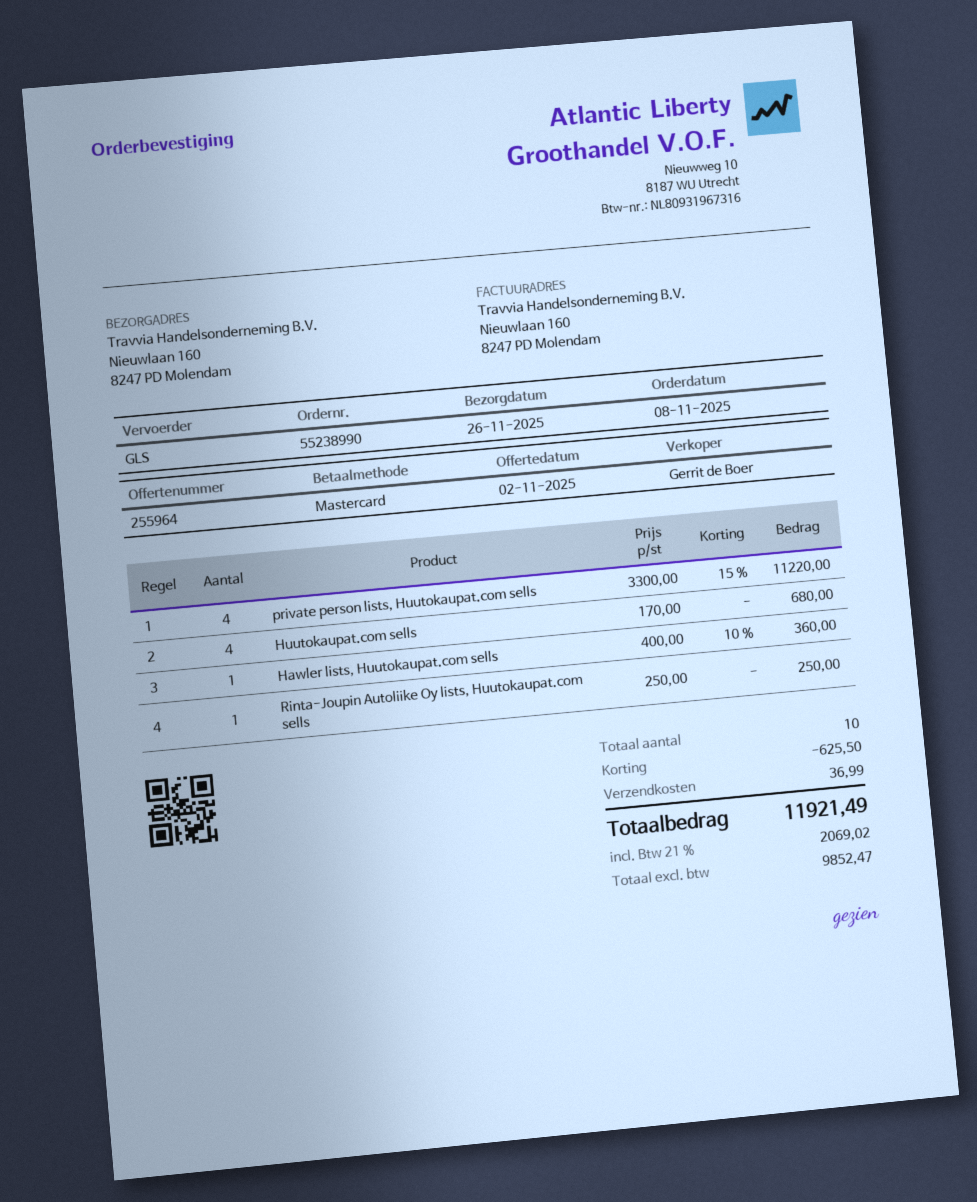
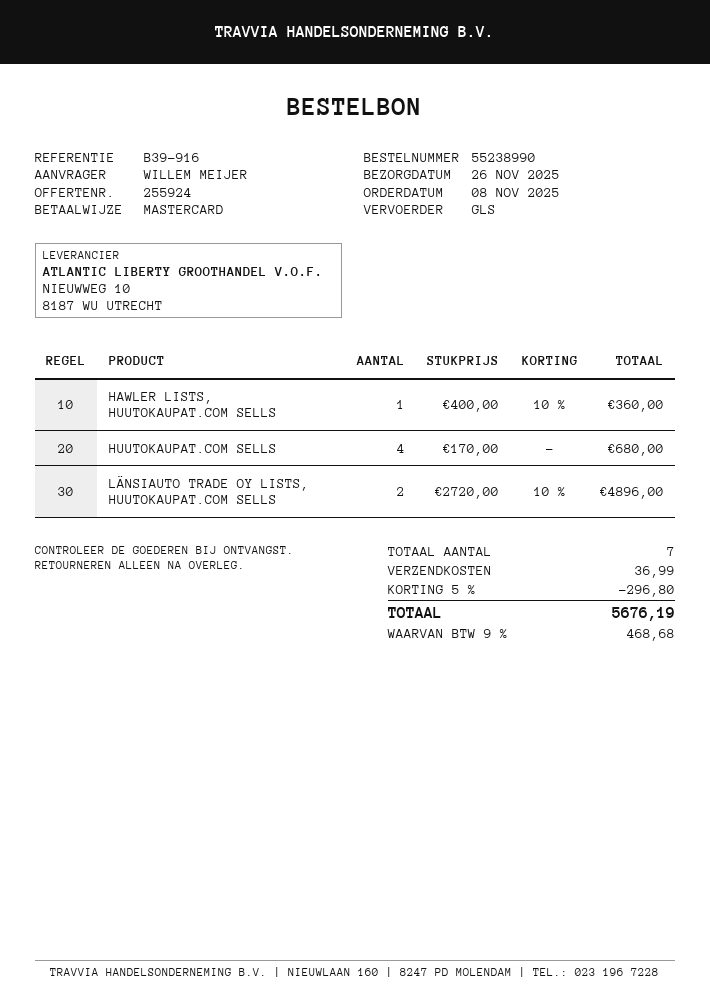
quote number: 255964 -> 255924
private person lists, Huutokaupat.com sells: 4 x 3300.00 - 15% = 11220.00 -> none
Rinta-Joupin Autoliike Oy lists, Huutokaupat.com sells: 1 x 250.00 = 250.00 -> none
LÄNSIAUTO TRADE OY LISTS, HUUTOKAUPAT.COM SELLS: none -> 2 x 2720.00 - 10% = 4896.00
total quantity: 10 -> 7
discount: 625.50 -> 296.80
tax: 21% = 2069.02 -> 9% = 468.68
total: 11921.49 -> 5676.19

